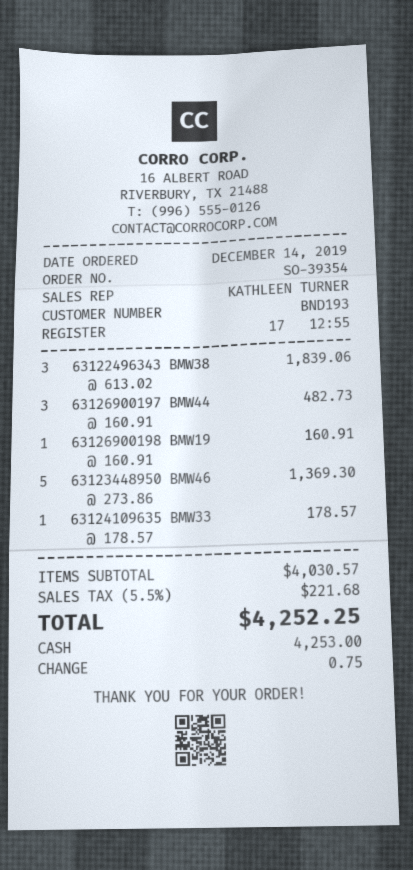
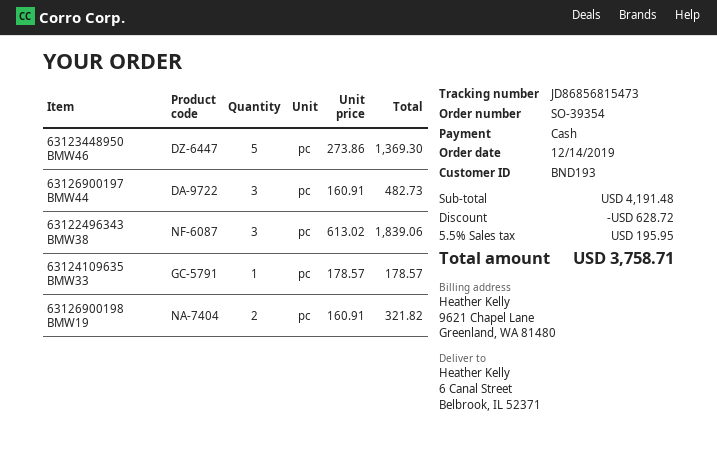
63126900198 BMW19: 1 x 160.91 = 160.91 -> 2 x 160.91 = 321.82
subtotal: 4030.57 -> 4191.48
discount: none -> 628.72
tax: 5.5% = 221.68 -> 5.5% = 195.95
total: 4252.25 -> 3758.71

